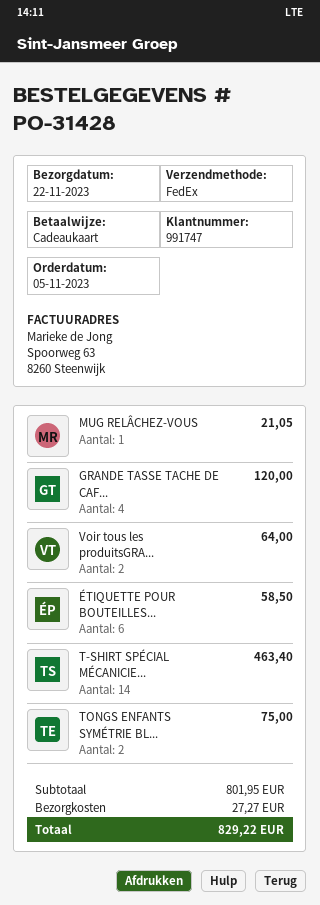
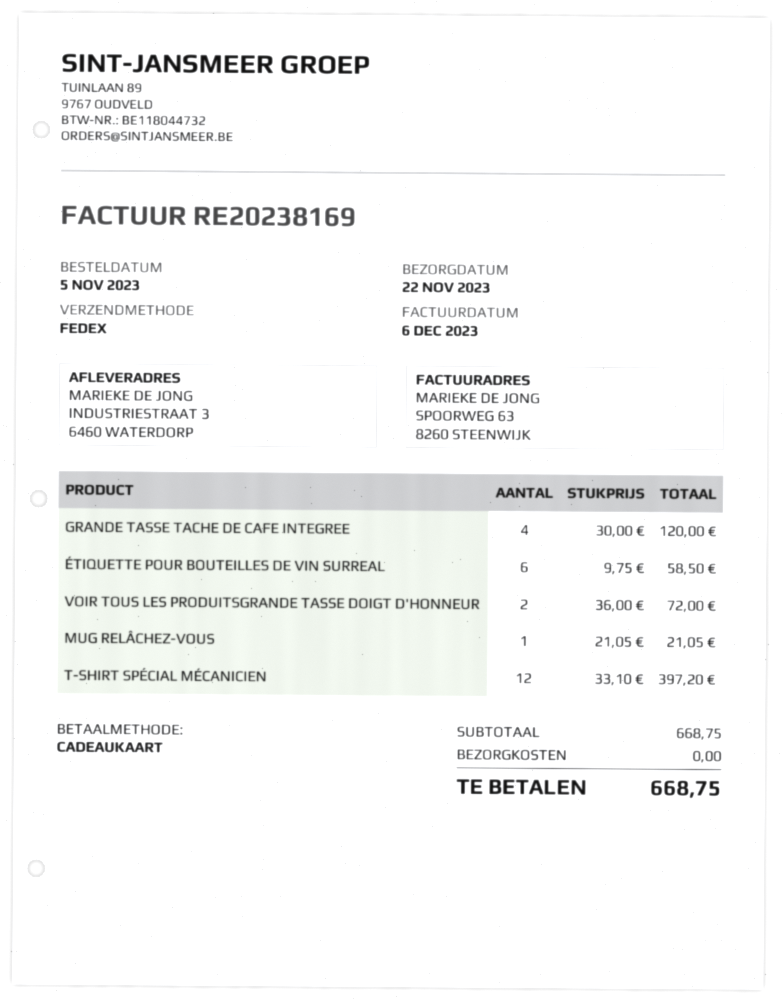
Voir tous les produitsGRA...: 2 for 64.00 -> 2 for 72.00
T-SHIRT SPÉCIAL MÉCANICIE...: 14 for 463.40 -> 12 for 397.20
TONGS ENFANTS SYMÉTRIE BL...: 2 for 75.00 -> none
subtotal: 801.95 -> 668.75
shipping: 27.27 -> 0.00
total: 829.22 -> 668.75

